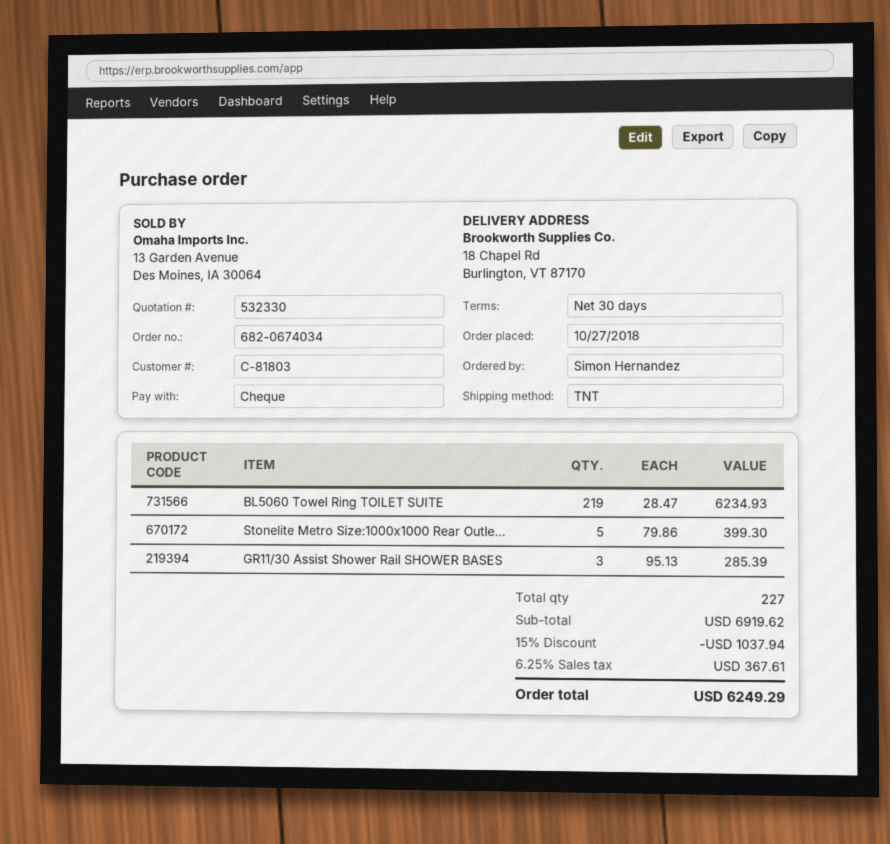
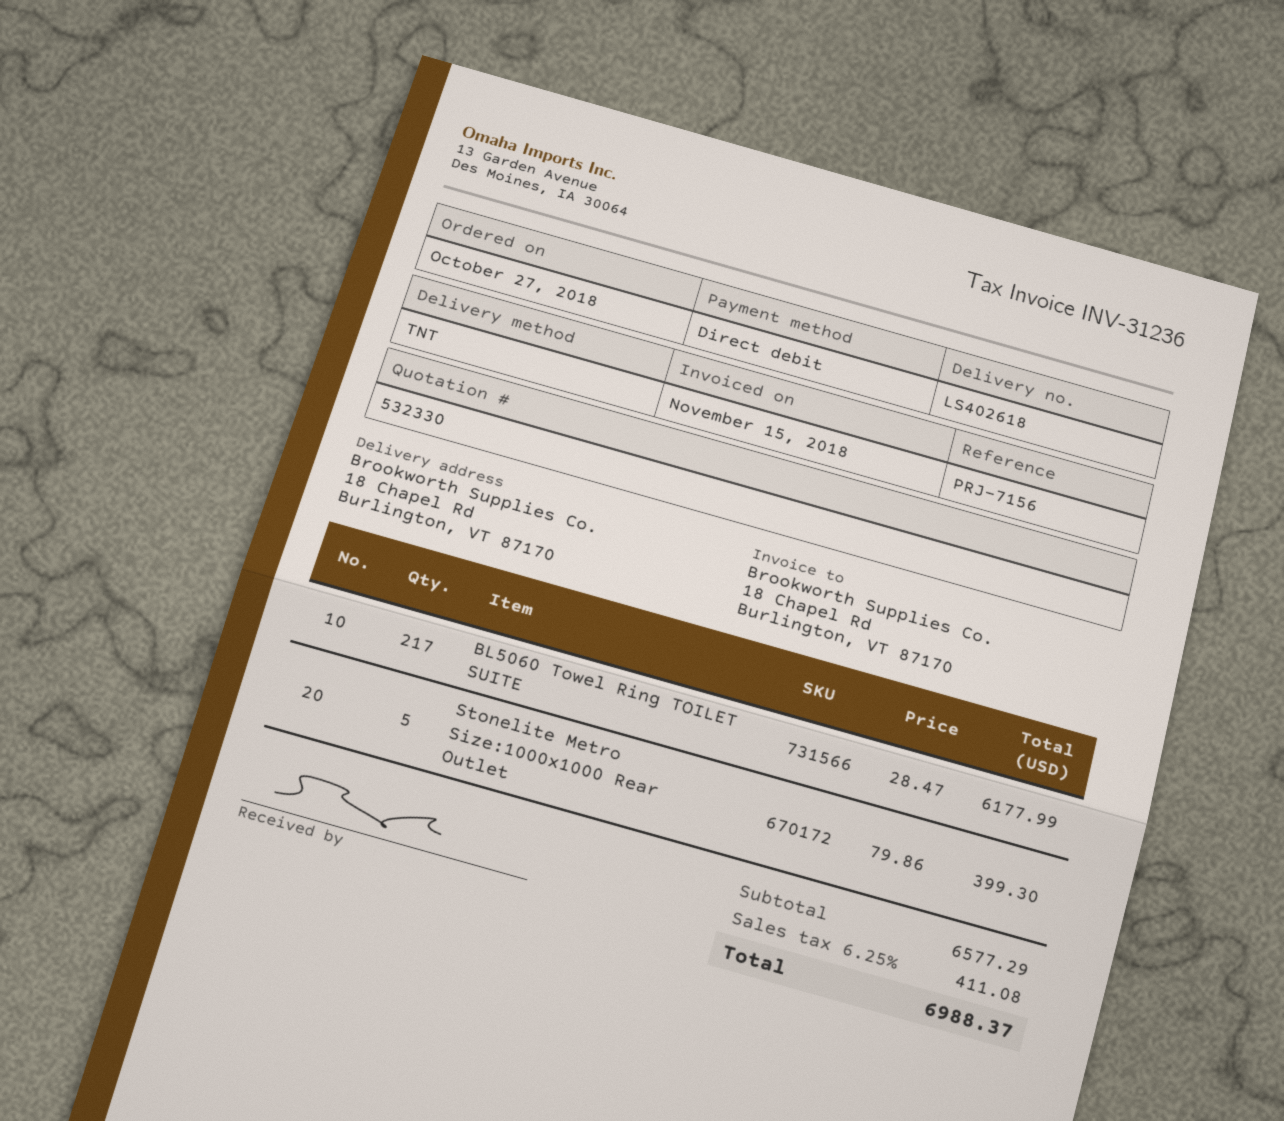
payment method: cheque -> direct debit
BL5060 Towel Ring TOILET SUITE: 219 x 28.47 = 6234.93 -> 217 x 28.47 = 6177.99
GR11/30 Assist Shower Rail SHOWER BASES: 3 x 95.13 = 285.39 -> none
subtotal: 6919.62 -> 6577.29
discount: 15% = 1037.94 -> none
tax: 6.25% = 367.61 -> 6.25% = 411.08
total: 6249.29 -> 6988.37

